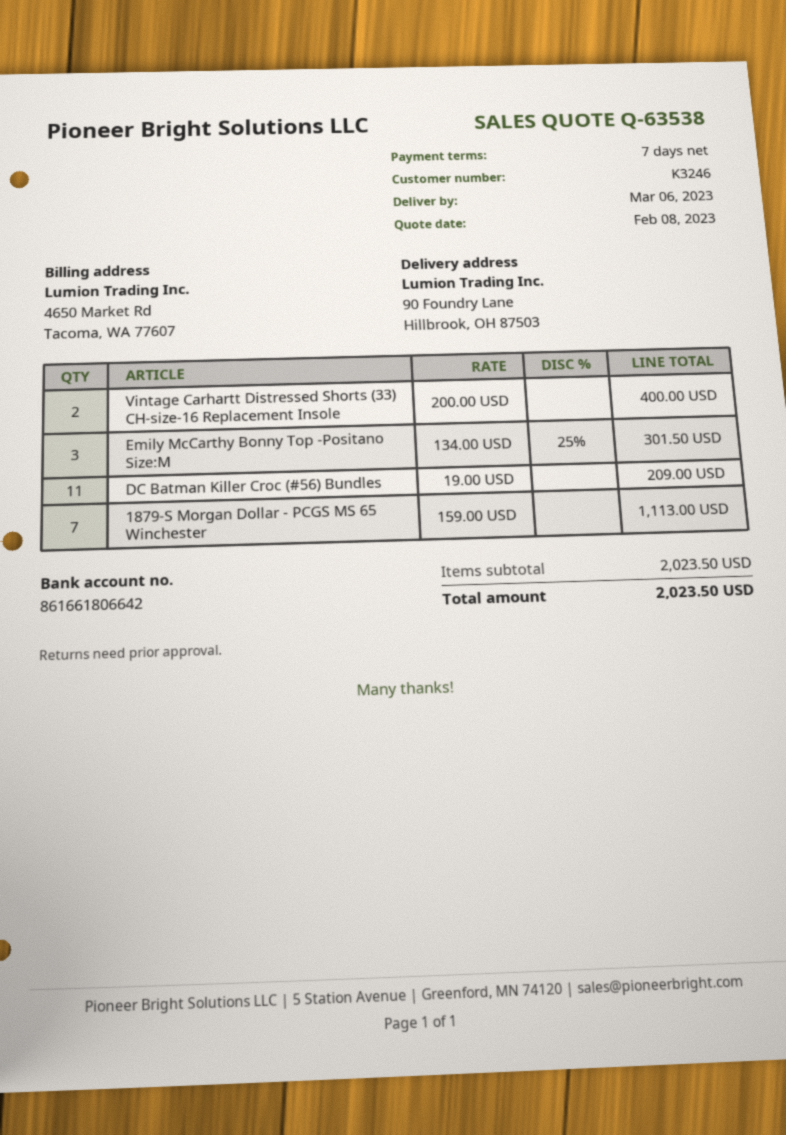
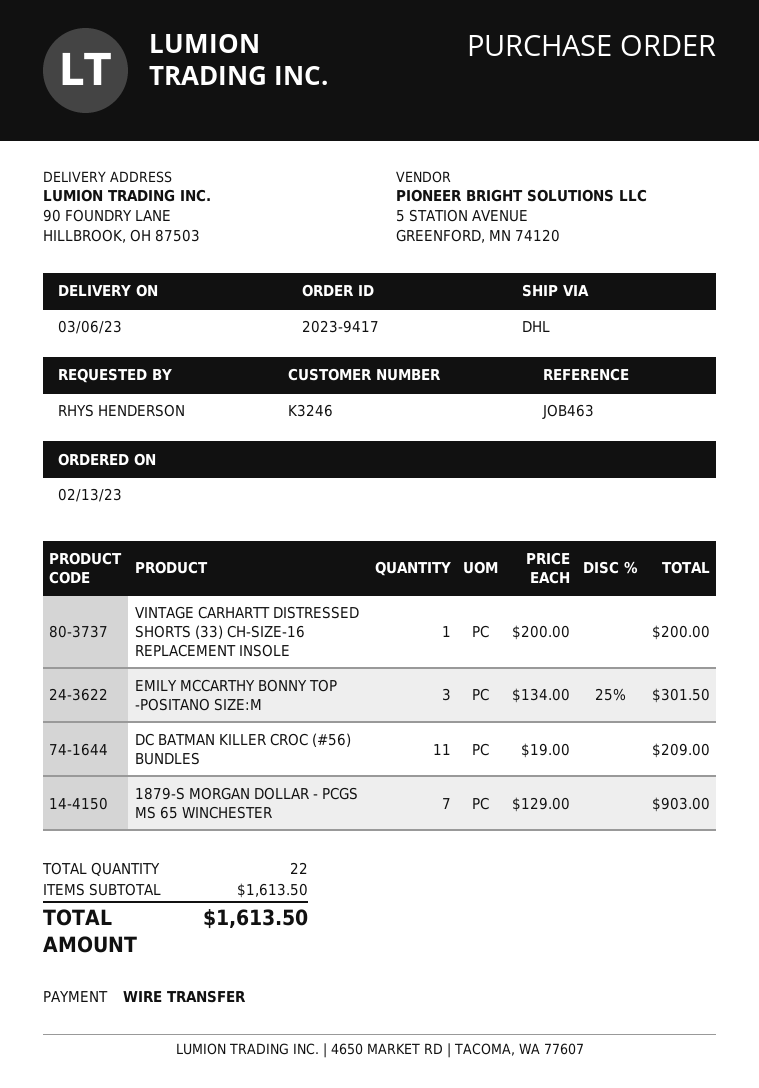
Vintage Carhartt Distressed Shorts (33) CH-size-16 Replacement Insole: 2 x 200.00 = 400.00 -> 1 x 200.00 = 200.00
1879-S Morgan Dollar - PCGS MS 65 Winchester: 7 x 159.00 = 1113.00 -> 7 x 129.00 = 903.00
subtotal: 2023.50 -> 1613.50
total: 2023.50 -> 1613.50

